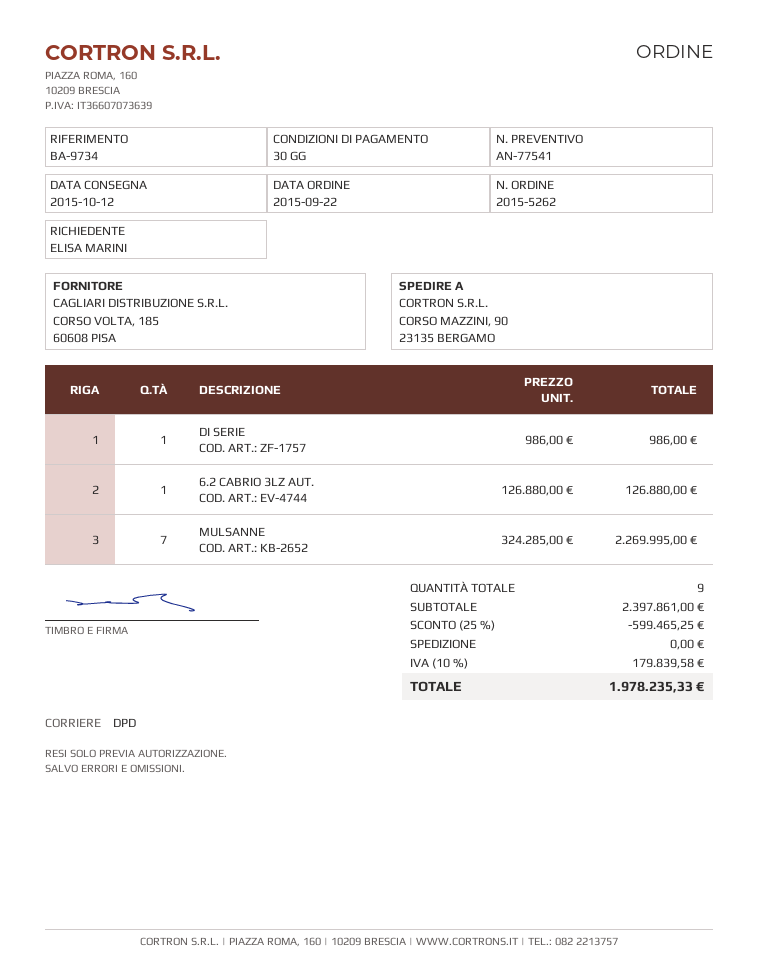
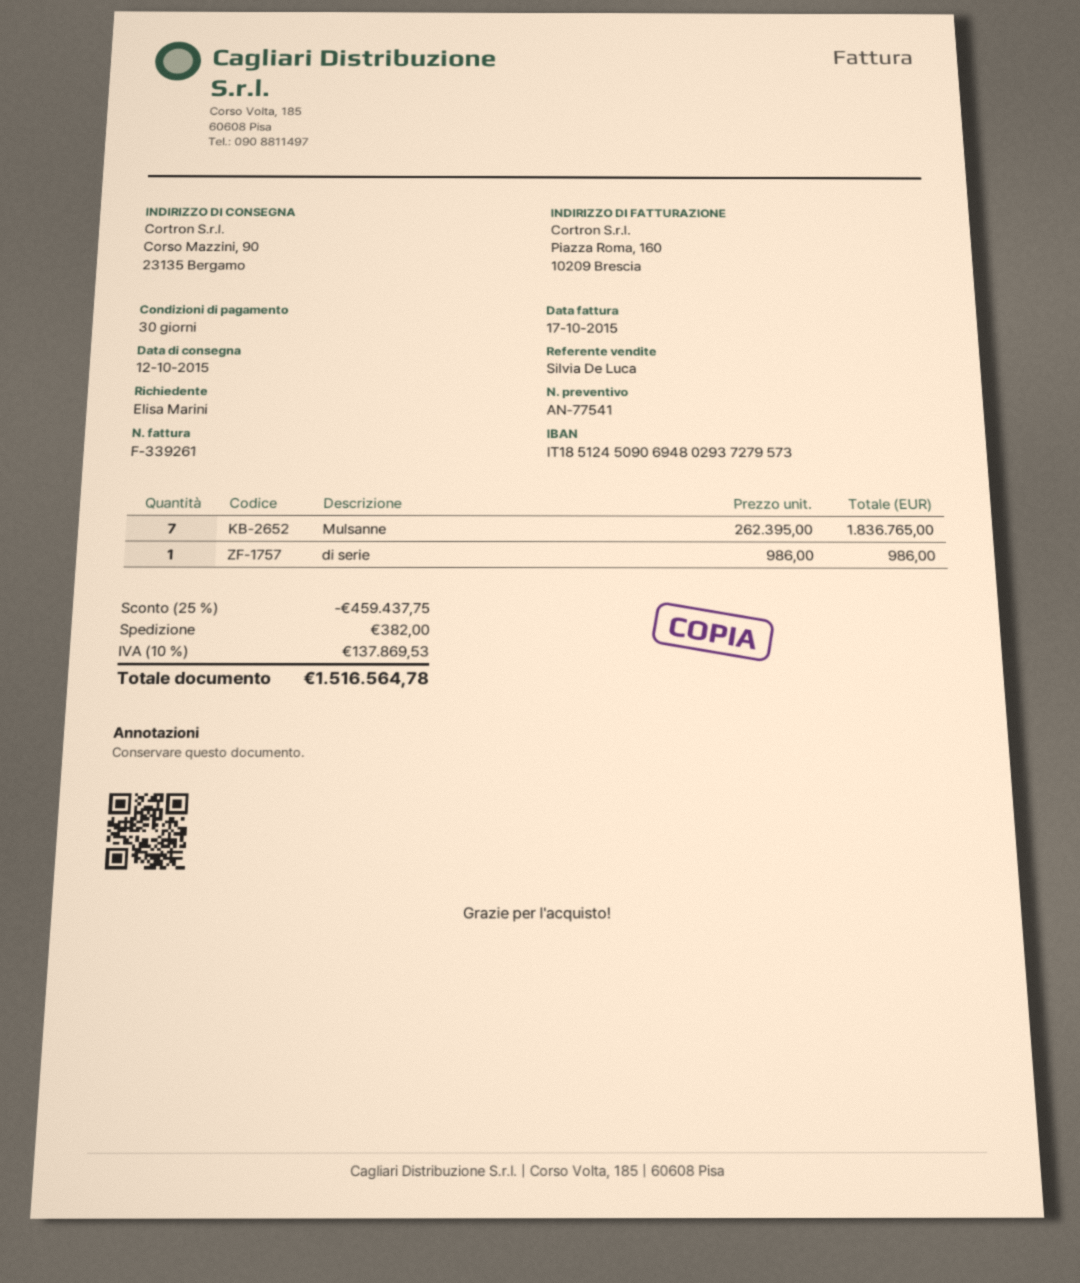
6.2 CABRIO 3LZ AUT.: 1 x 126880.00 = 126880.00 -> none
MULSANNE: 7 x 324285.00 = 2269995.00 -> 7 x 262395.00 = 1836765.00
discount: 25% = 599465.25 -> 25% = 459437.75
shipping: 0.00 -> 382.00
tax: 10% = 179839.58 -> 10% = 137869.53
total: 1978235.33 -> 1516564.78

